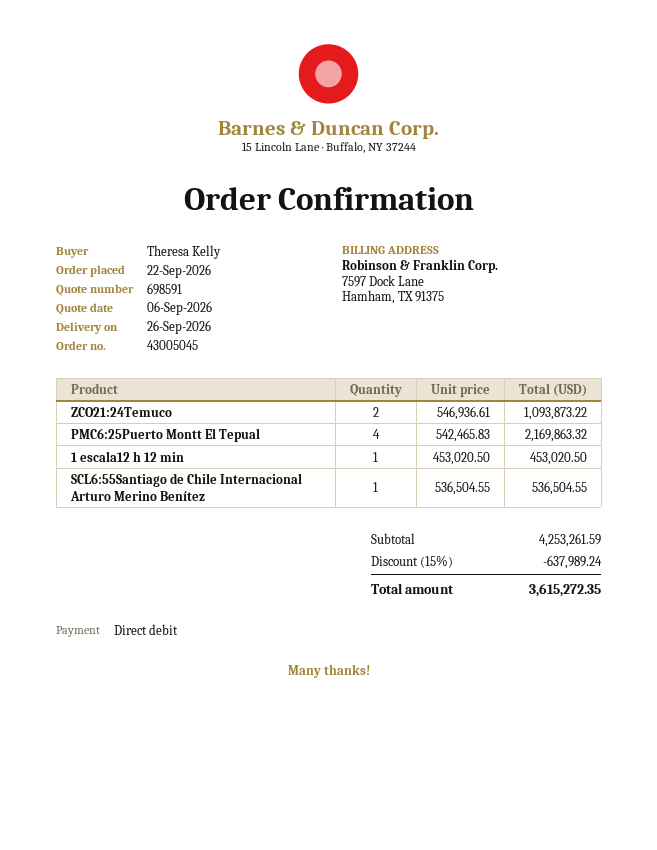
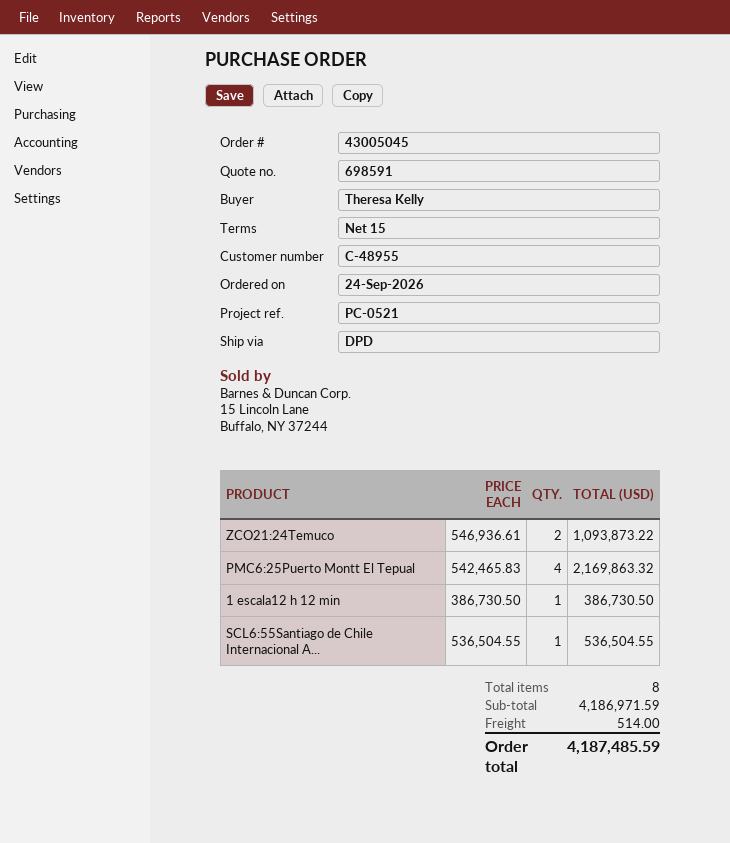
order date: 2026-09-22 -> 2026-09-24
1 escala12 h 12 min: 1 x 453020.50 = 453020.50 -> 1 x 386730.50 = 386730.50
subtotal: 4253261.59 -> 4186971.59
discount: 15% = 637989.24 -> none
shipping: none -> 514.00
total: 3615272.35 -> 4187485.59

